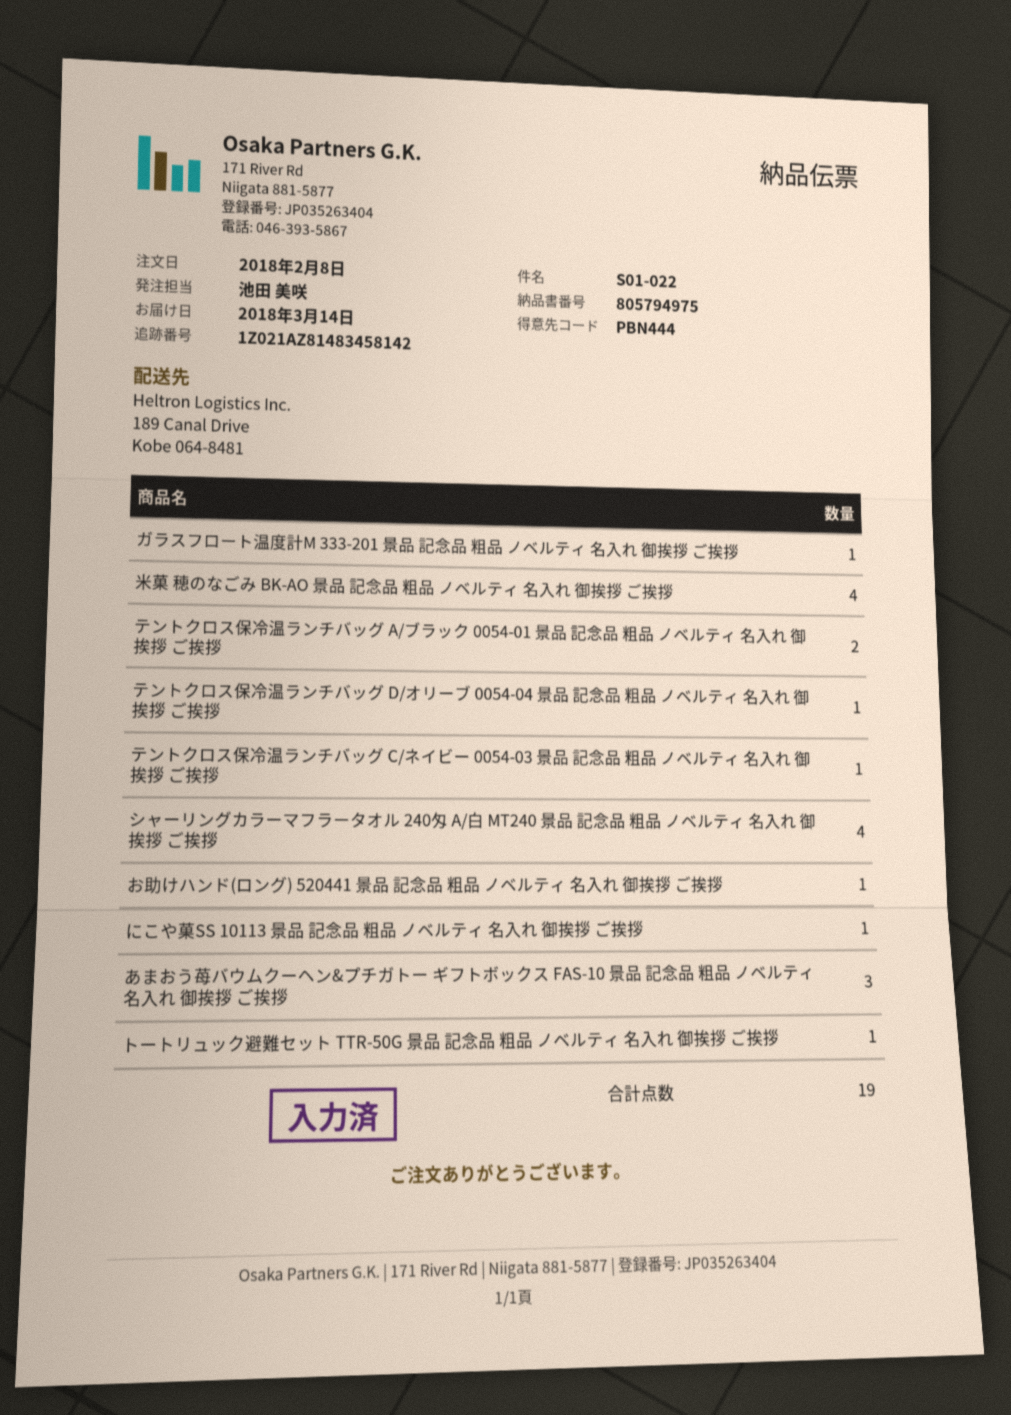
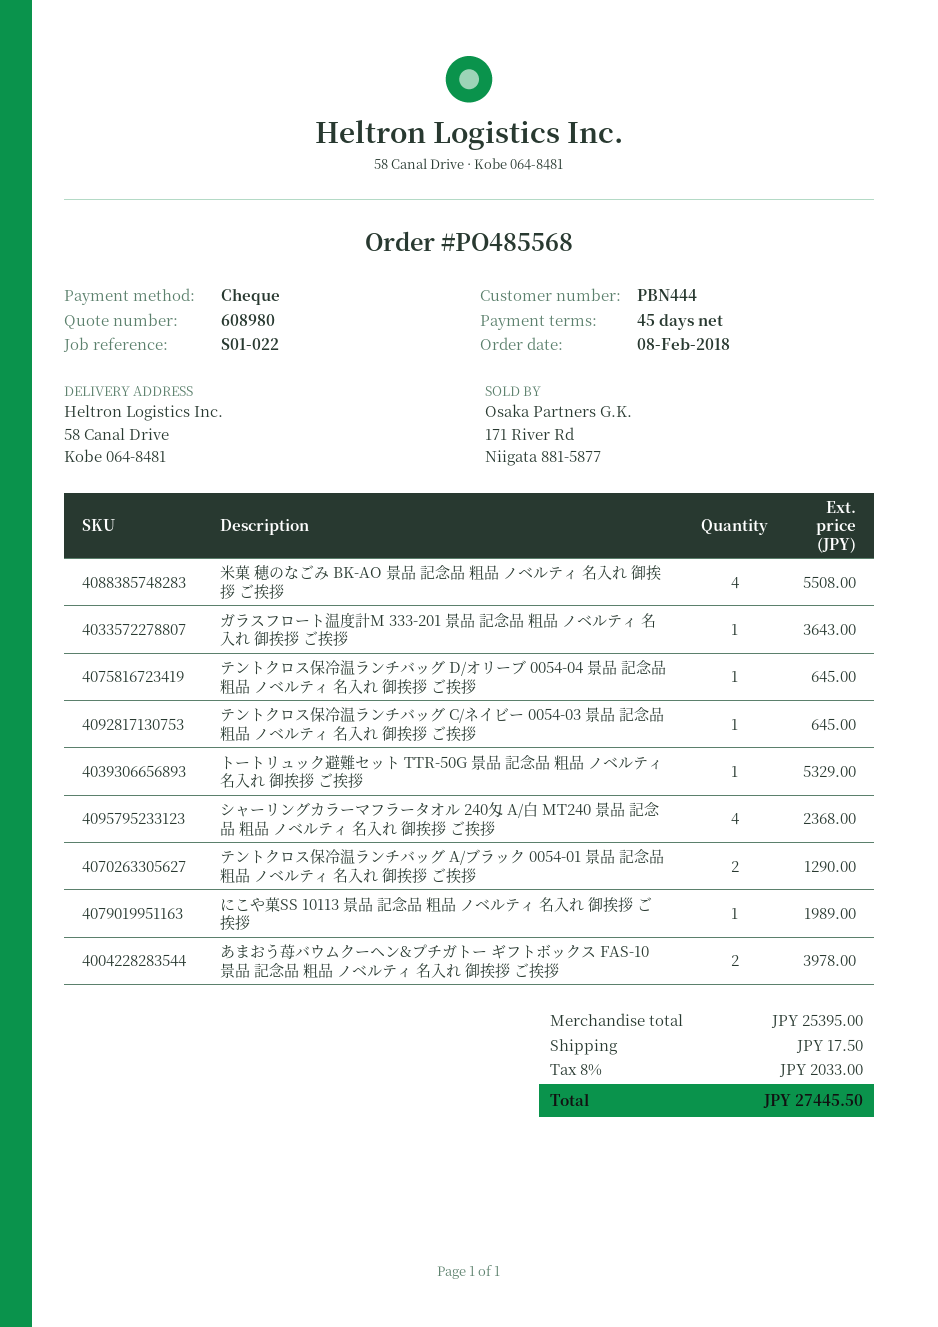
ship to: 189 Canal Drive, Kobe 064-8481 -> 58 Canal Drive, Kobe 064-8481
お助けハンド(ロング) 520441 景品 記念品 粗品 ノベルティ 名入れ 御挨拶 ご挨拶: 1 -> none
あまおう苺バウムクーヘン&プチガトー ギフトボックス FAS-10 景品 記念品 粗品 ノベルティ 名入れ 御挨拶 ご挨拶: 3 -> 2

